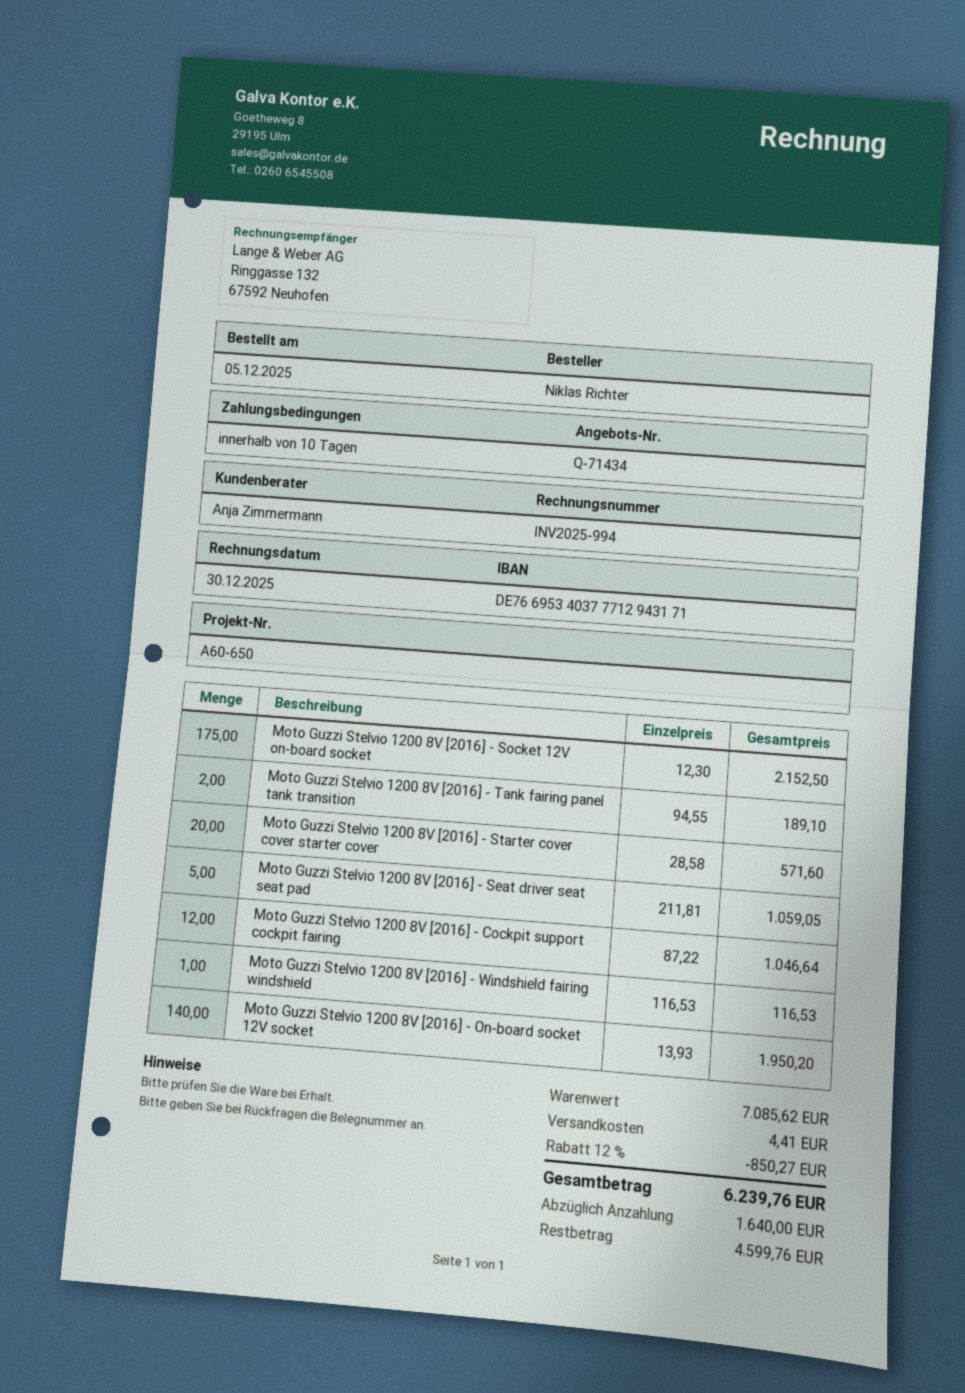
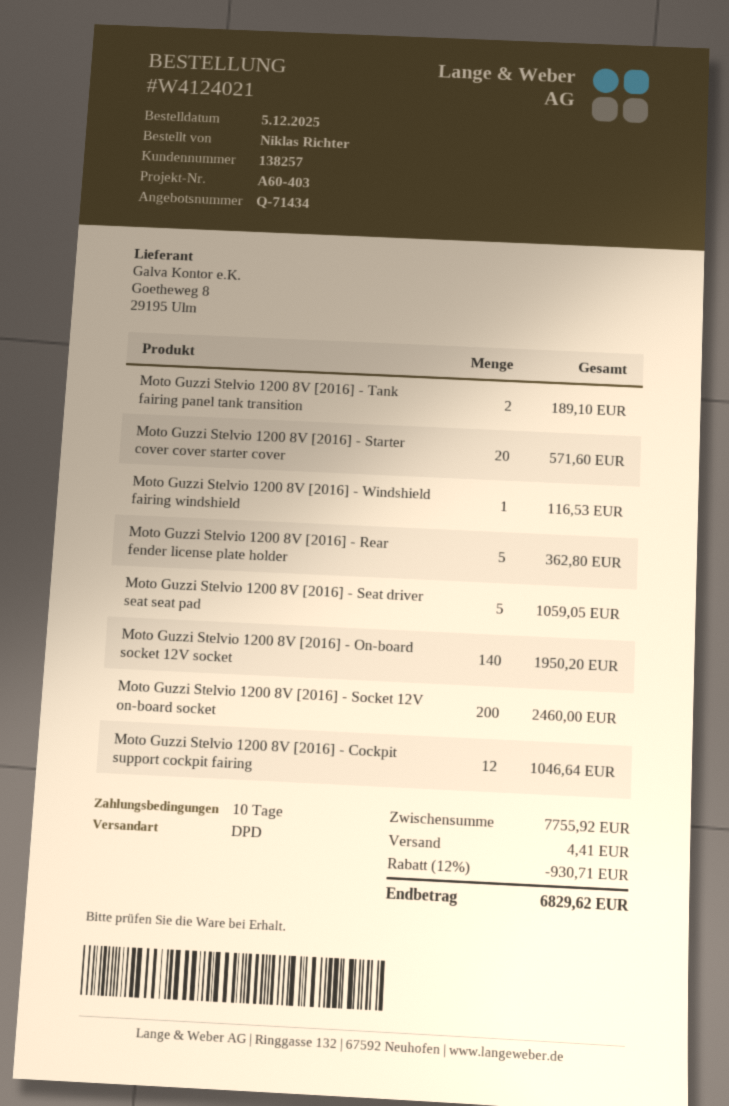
reference: A60-650 -> A60-403
Moto Guzzi Stelvio 1200 8V [2016] - Socket 12V on-board socket: 175 for 2152.50 -> 200 for 2460.00
Moto Guzzi Stelvio 1200 8V [2016] - Rear fender license plate holder: none -> 5 for 362.80
subtotal: 7085.62 -> 7755.92
discount: 12% = 850.27 -> 12% = 930.71
total: 6239.76 -> 6829.62

